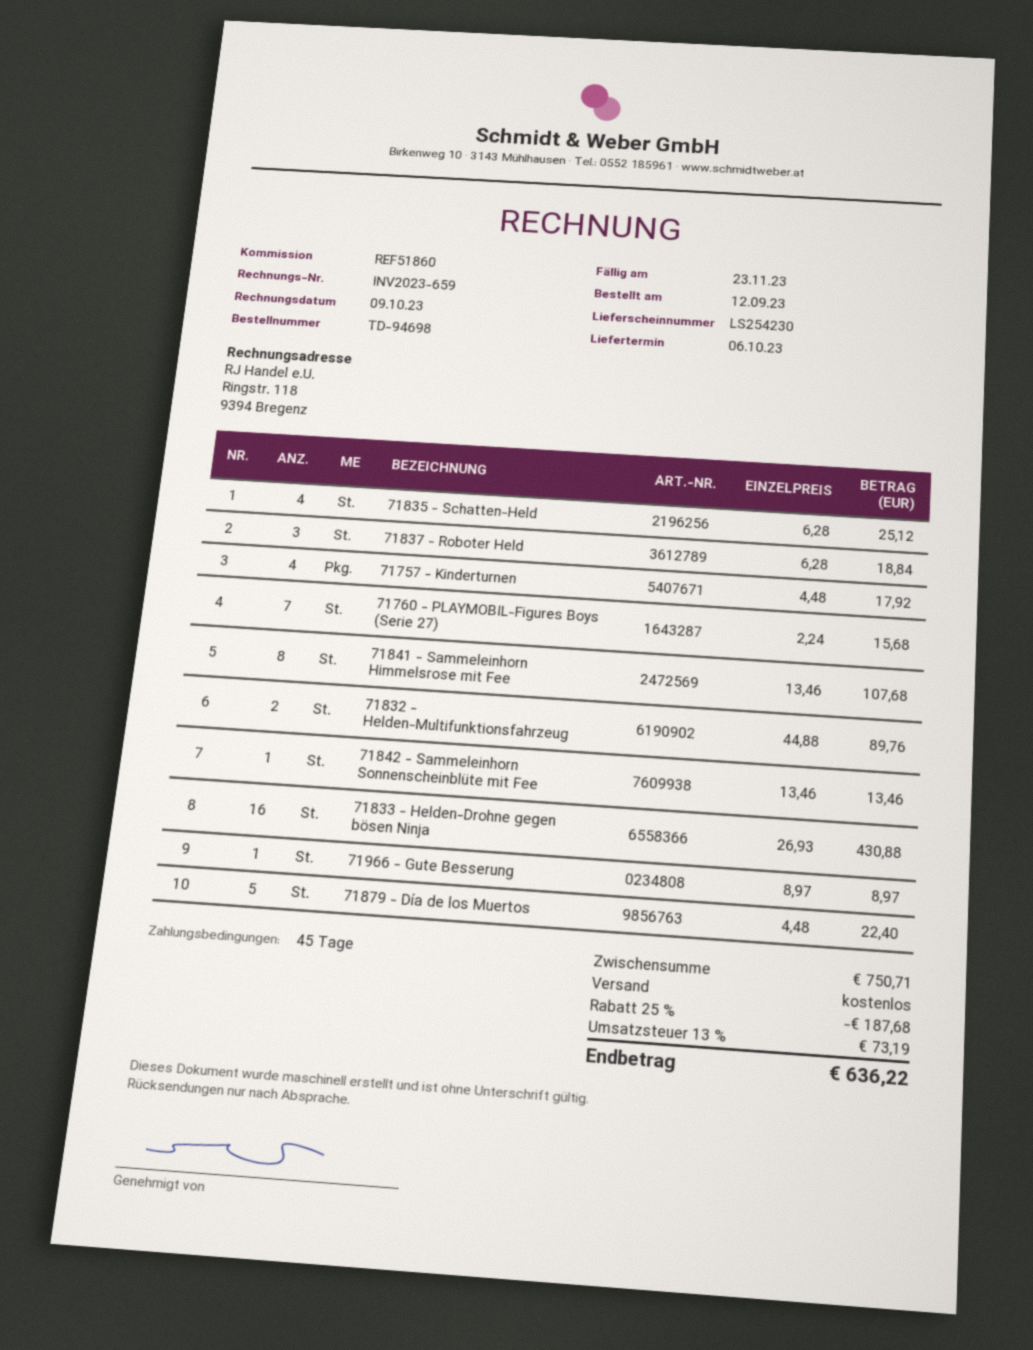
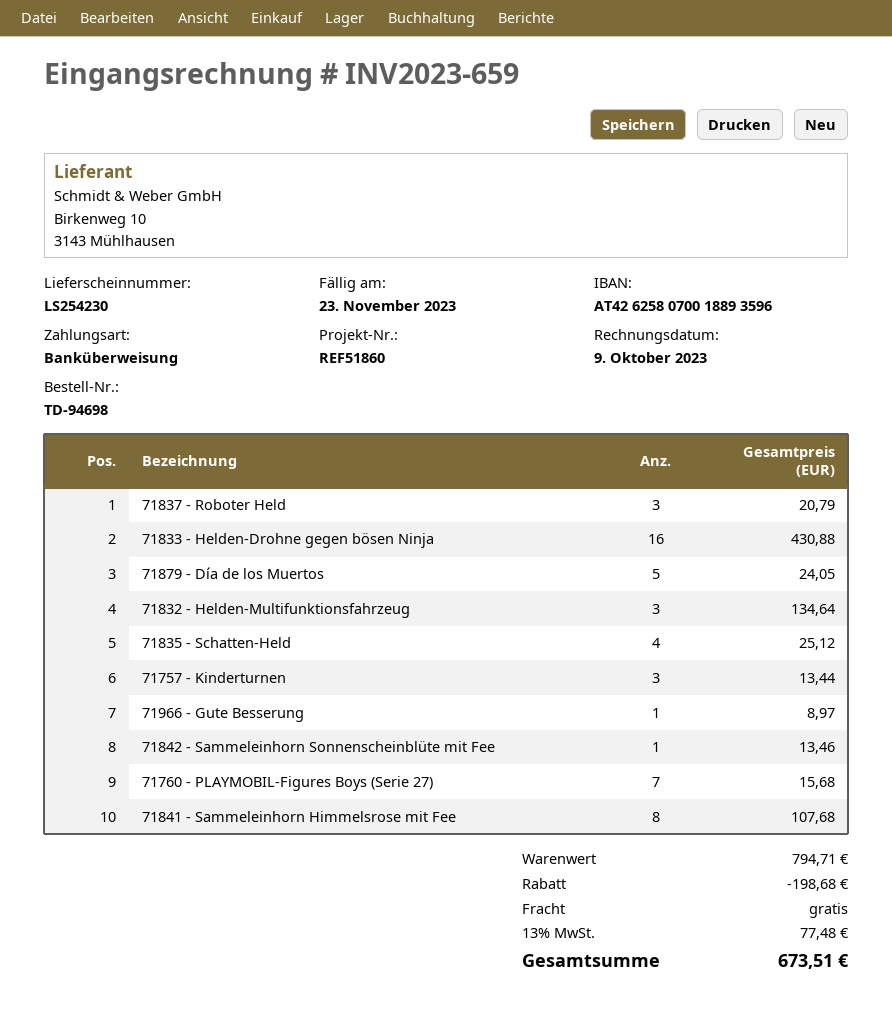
71837 - Roboter Held: 3 for 18.84 -> 3 for 20.79
71757 - Kinderturnen: 4 for 17.92 -> 3 for 13.44
71832 - Helden-Multifunktionsfahrzeug: 2 for 89.76 -> 3 for 134.64
71879 - Día de los Muertos: 5 for 22.40 -> 5 for 24.05
subtotal: 750.71 -> 794.71
discount: 187.68 -> 198.68
tax: 13% = 73.19 -> 13% = 77.48
total: 636.22 -> 673.51

